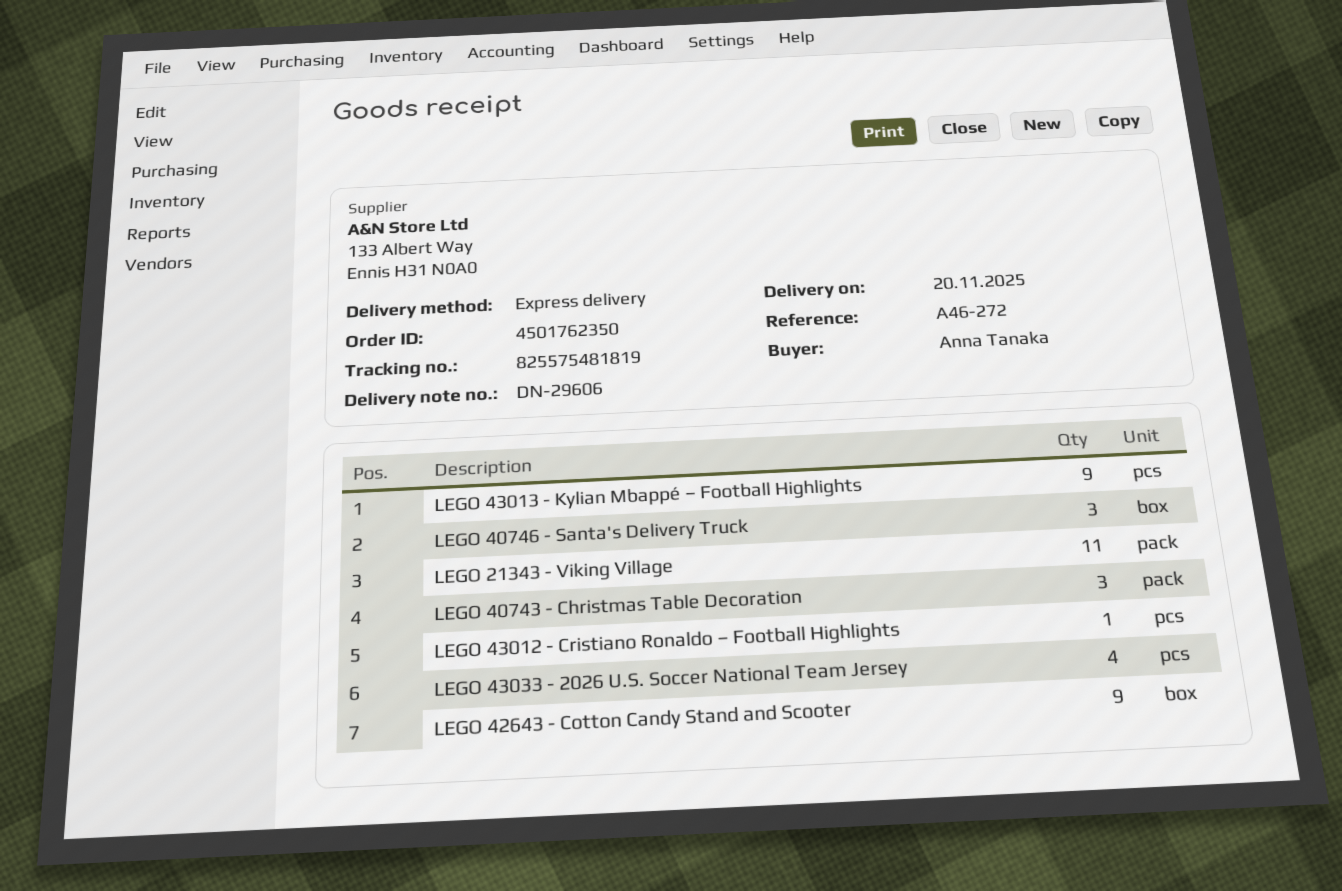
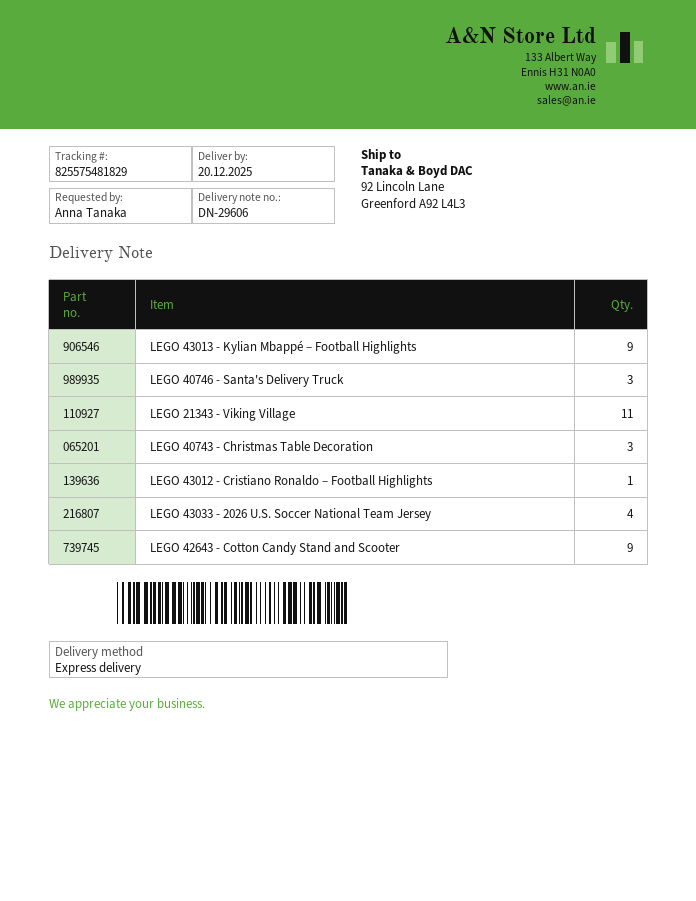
delivery date: 2025-11-20 -> 2025-12-20
tracking number: 825575481819 -> 825575481829

